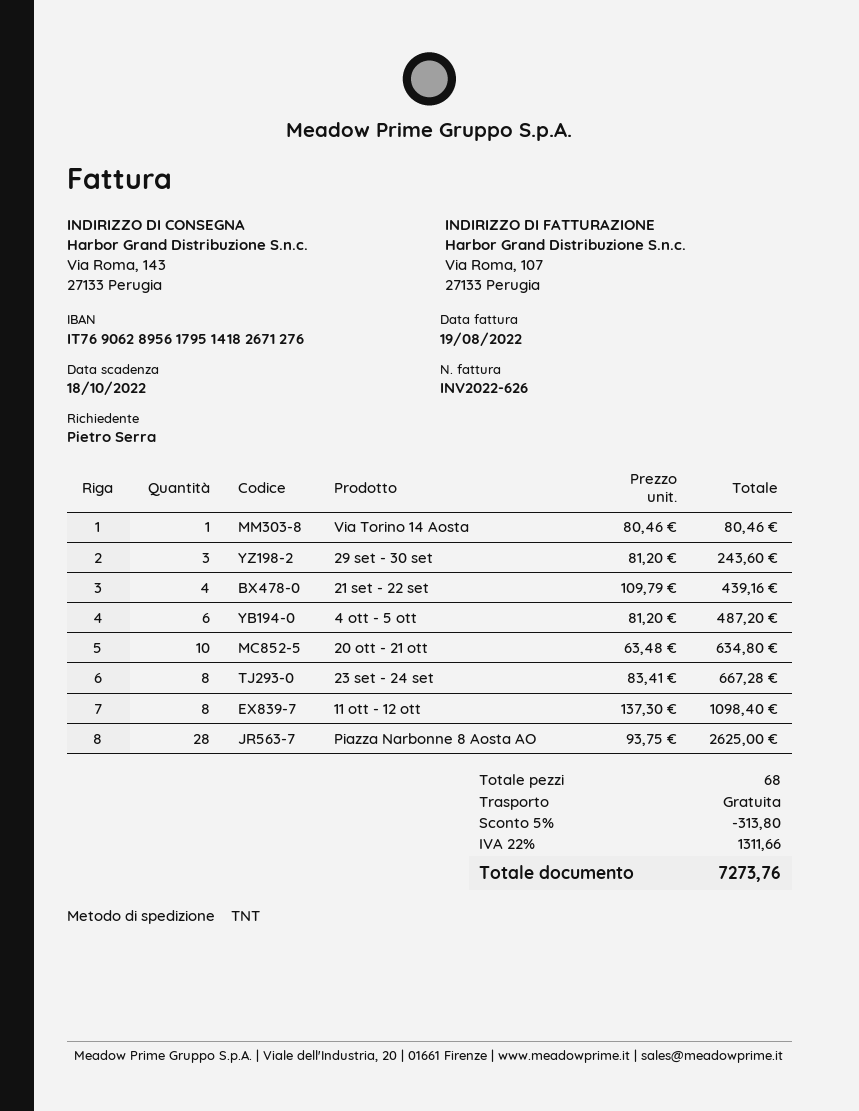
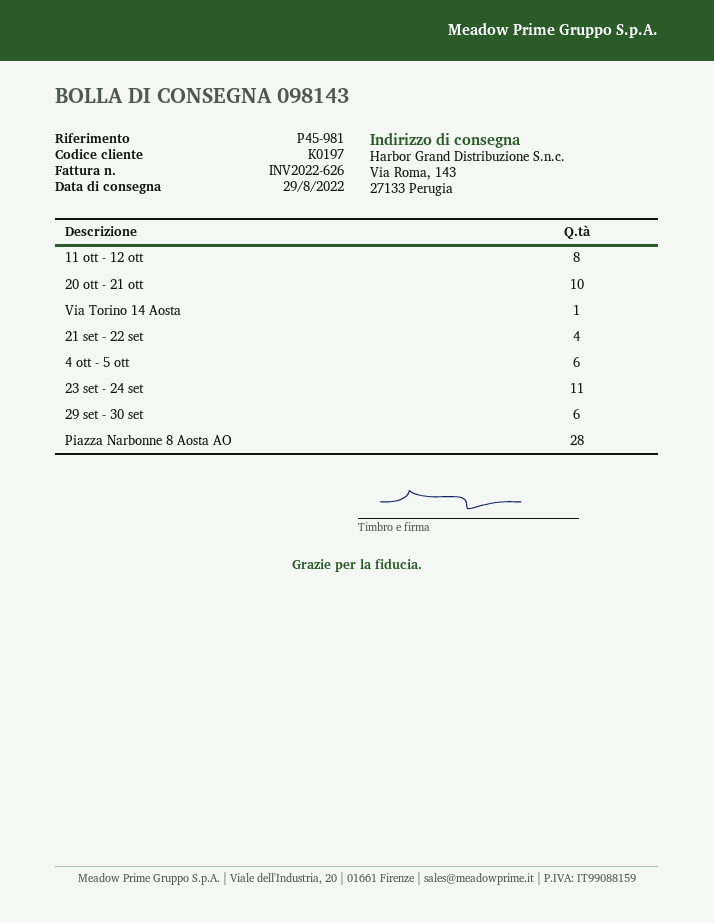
29 set - 30 set: 3 -> 6
23 set - 24 set: 8 -> 11

